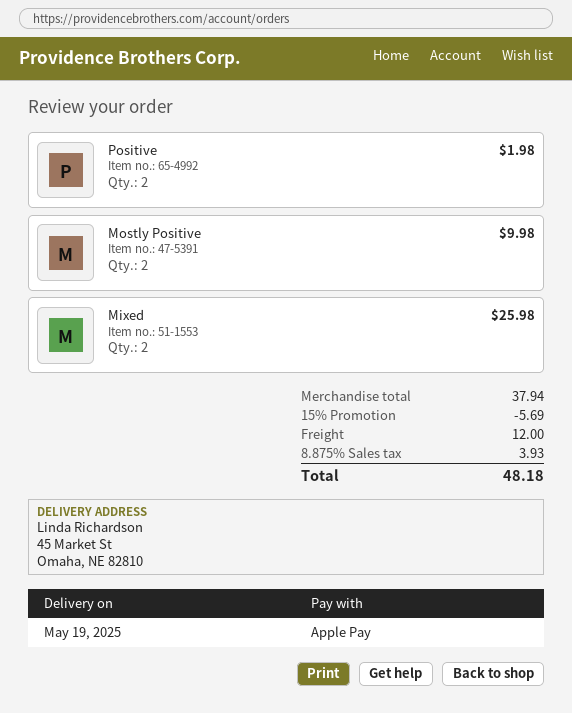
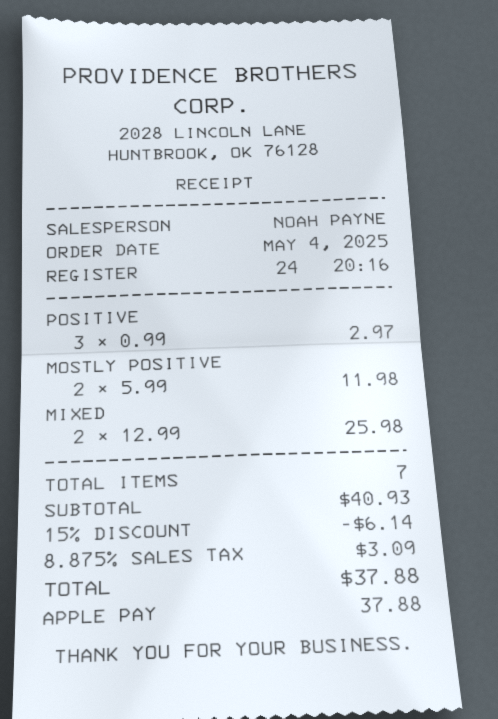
Positive: 2 for 1.98 -> 3 for 2.97
Mostly Positive: 2 for 9.98 -> 2 for 11.98
subtotal: 37.94 -> 40.93
discount: 15% = 5.69 -> 15% = 6.14
shipping: 12.00 -> none
tax: 8.875% = 3.93 -> 8.875% = 3.09
total: 48.18 -> 37.88

